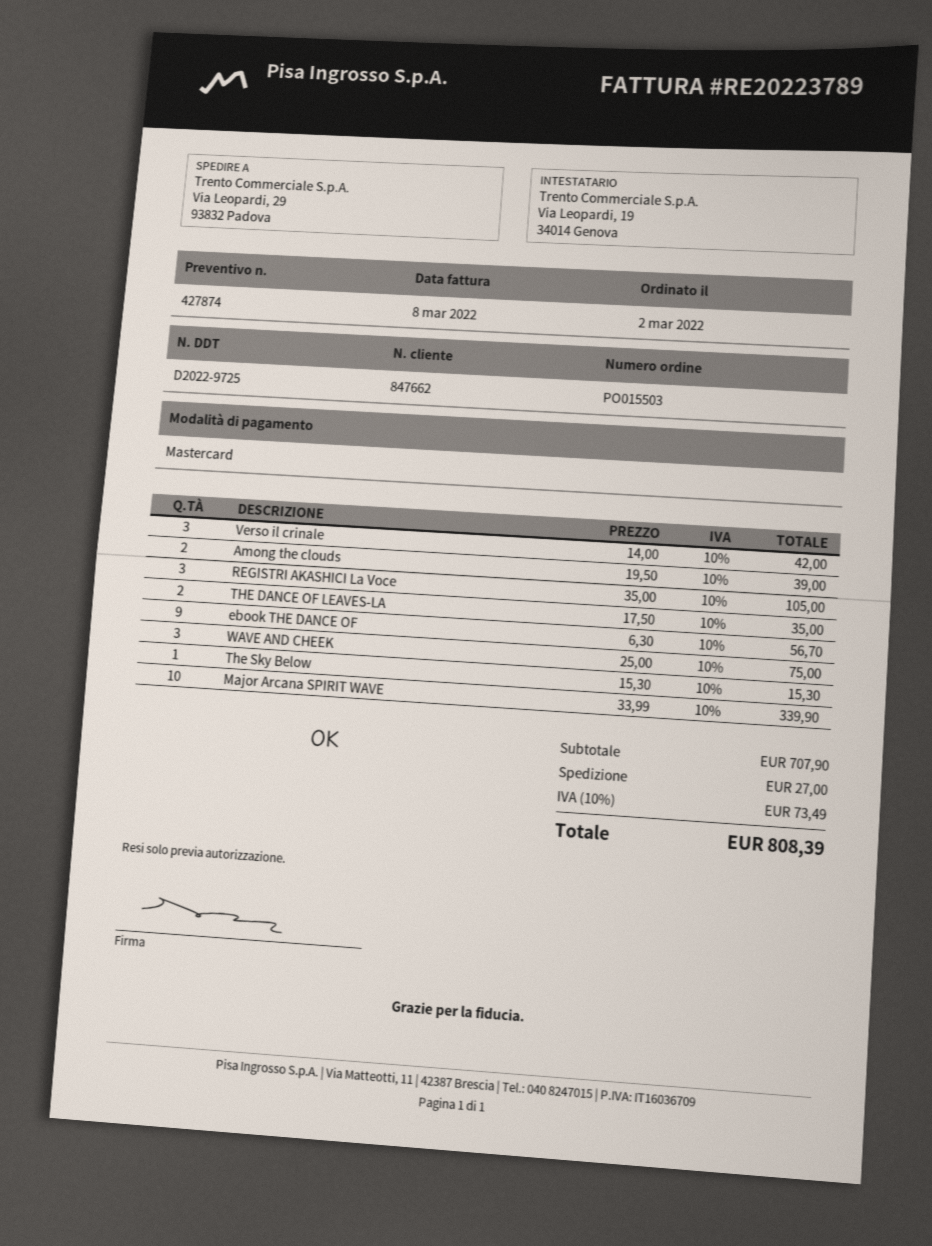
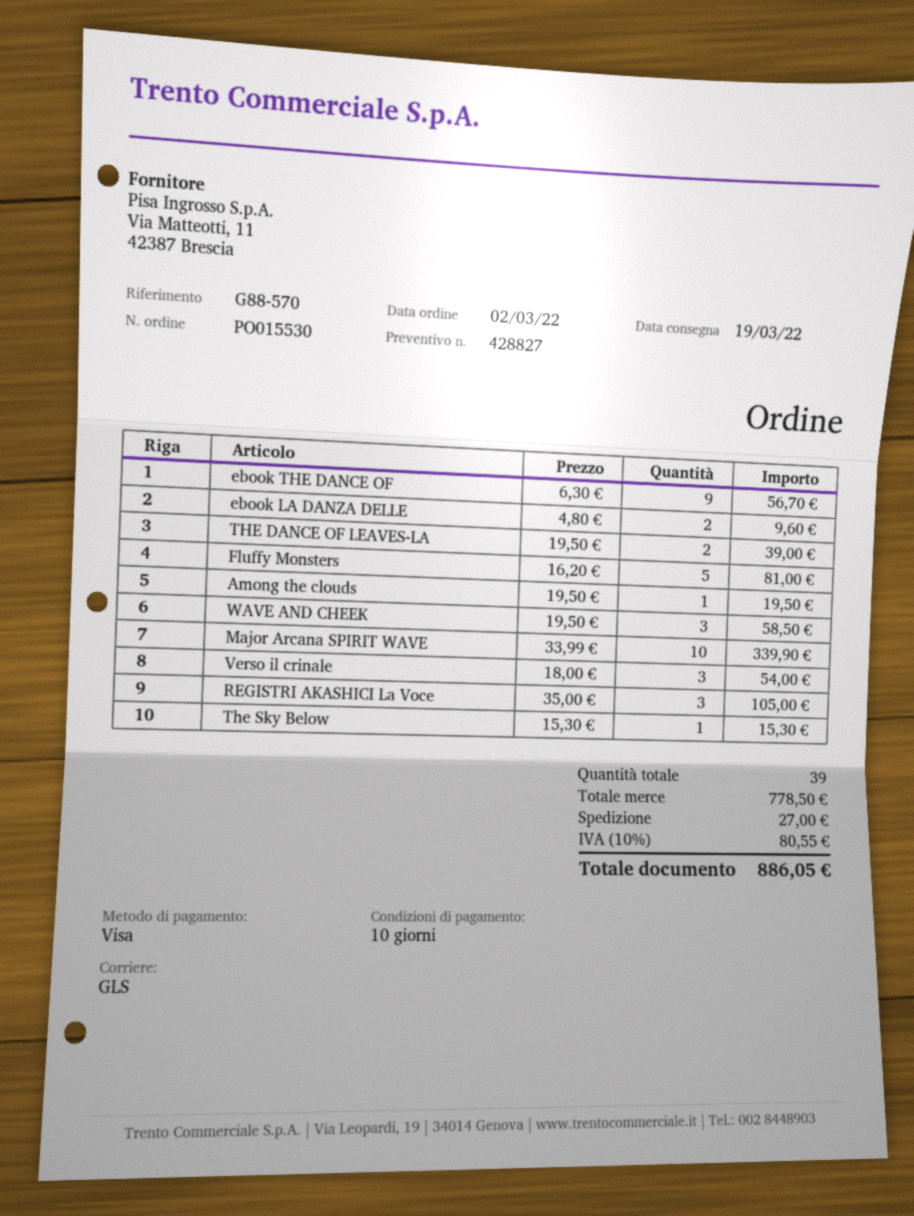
quote number: 427874 -> 428827
order number: PO015503 -> PO015530
payment method: Mastercard -> Visa
Verso il crinale: 3 x 14.00 = 42.00 -> 3 x 18.00 = 54.00
Among the clouds: 2 x 19.50 = 39.00 -> 1 x 19.50 = 19.50
THE DANCE OF LEAVES-LA: 2 x 17.50 = 35.00 -> 2 x 19.50 = 39.00
WAVE AND CHEEK: 3 x 25.00 = 75.00 -> 3 x 19.50 = 58.50
ebook LA DANZA DELLE: none -> 2 x 4.80 = 9.60
Fluffy Monsters: none -> 5 x 16.20 = 81.00
subtotal: 707.90 -> 778.50
tax: 10% = 73.49 -> 10% = 80.55
total: 808.39 -> 886.05

